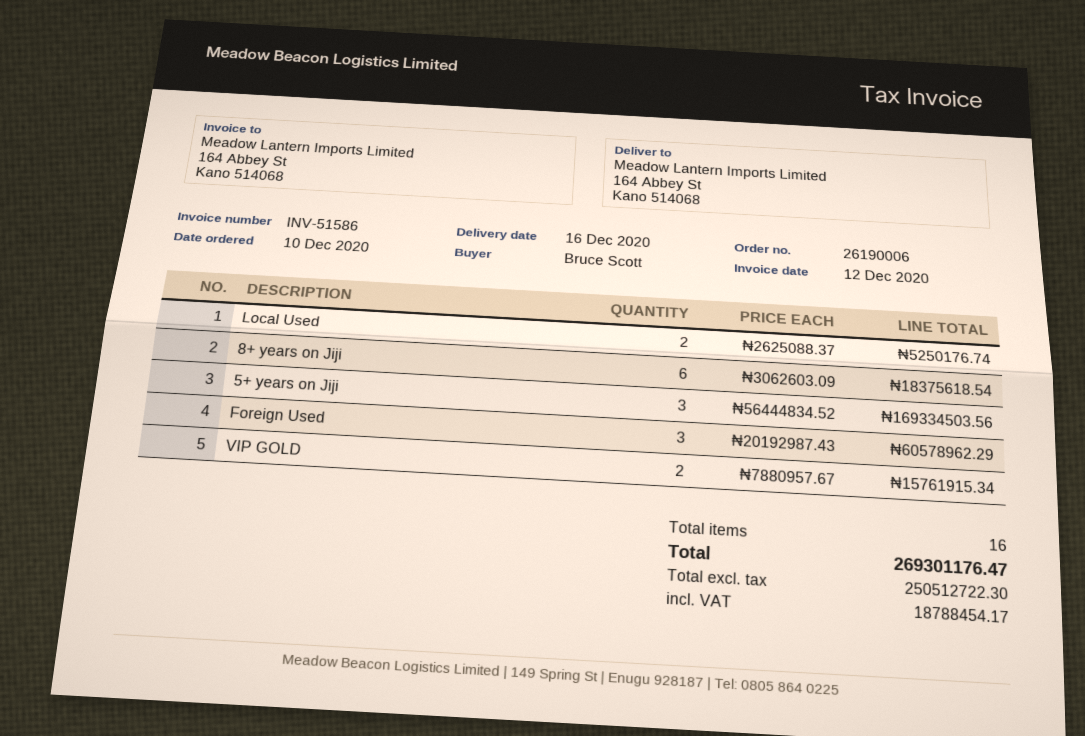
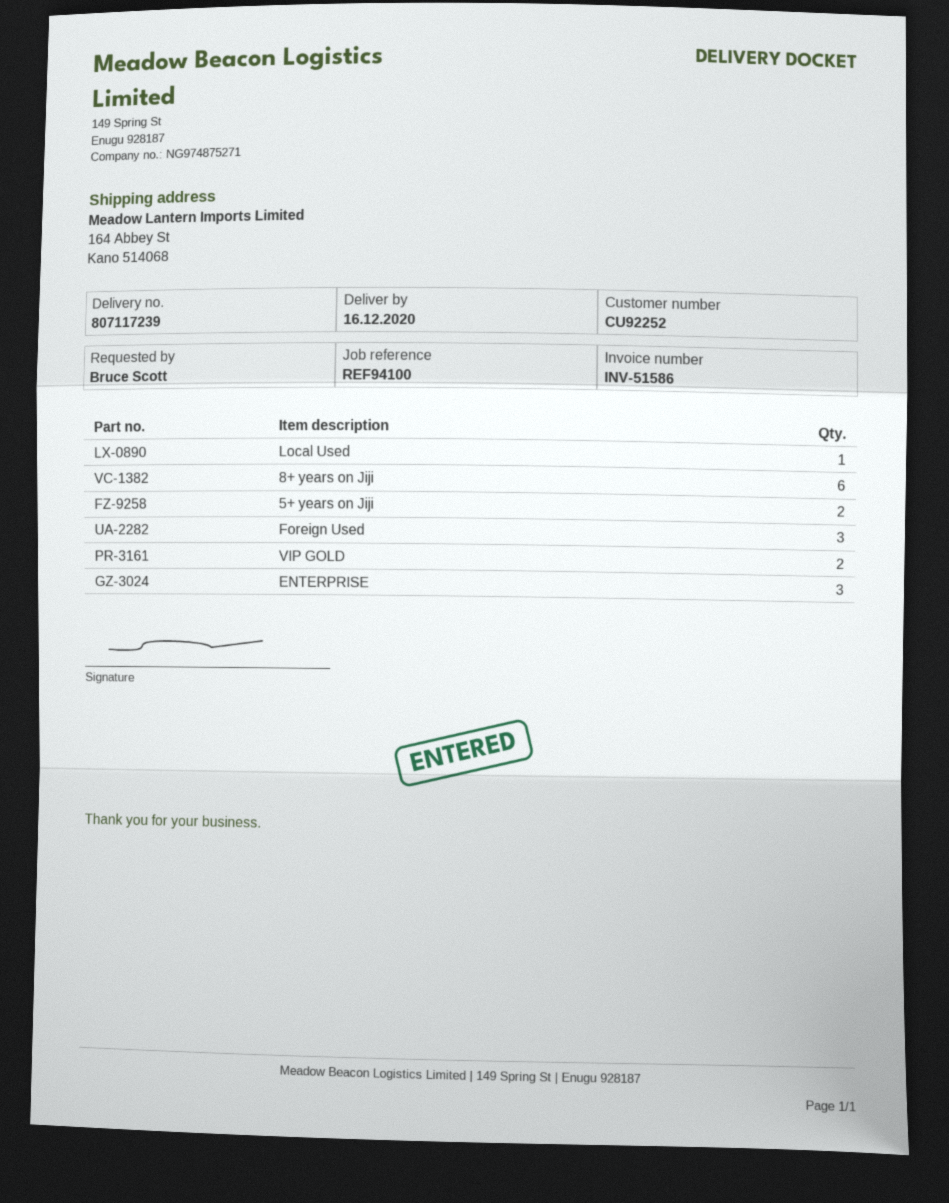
Local Used: 2 -> 1
5+ years on Jiji: 3 -> 2
ENTERPRISE: none -> 3

